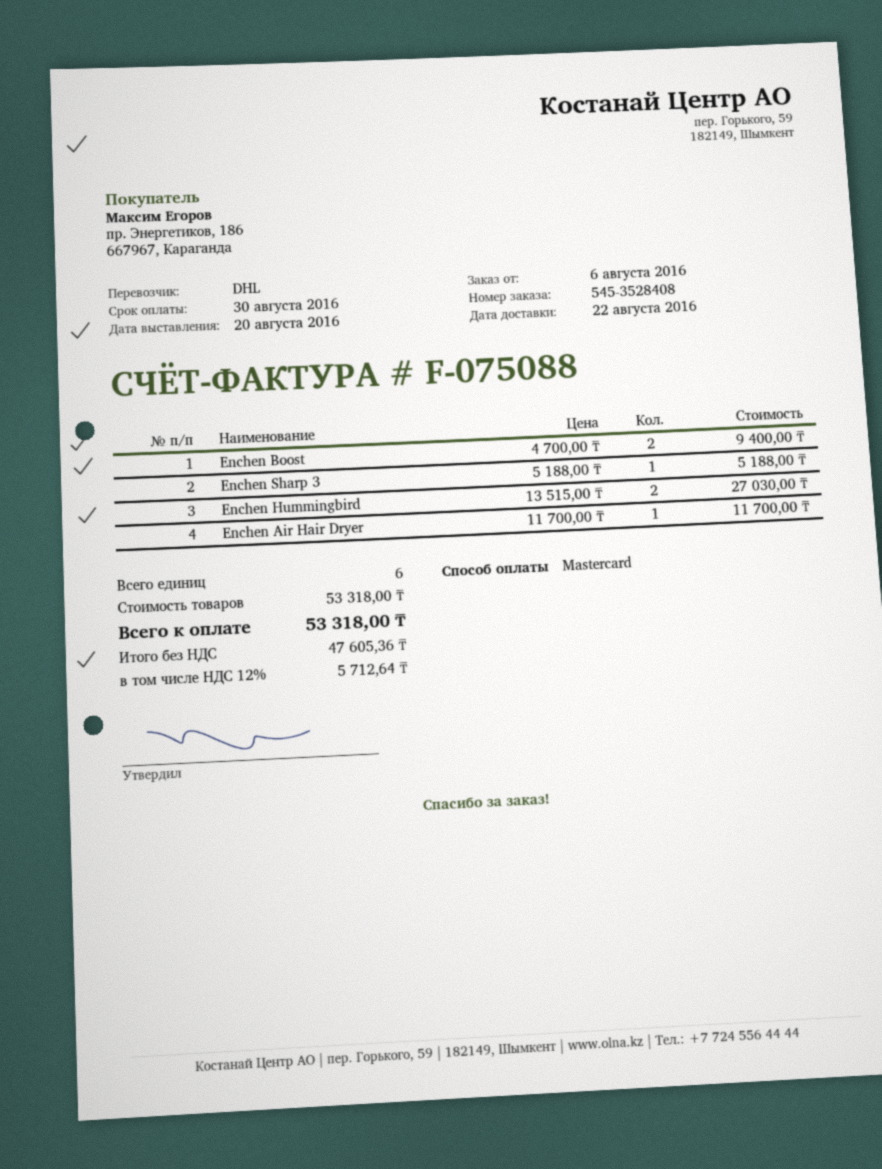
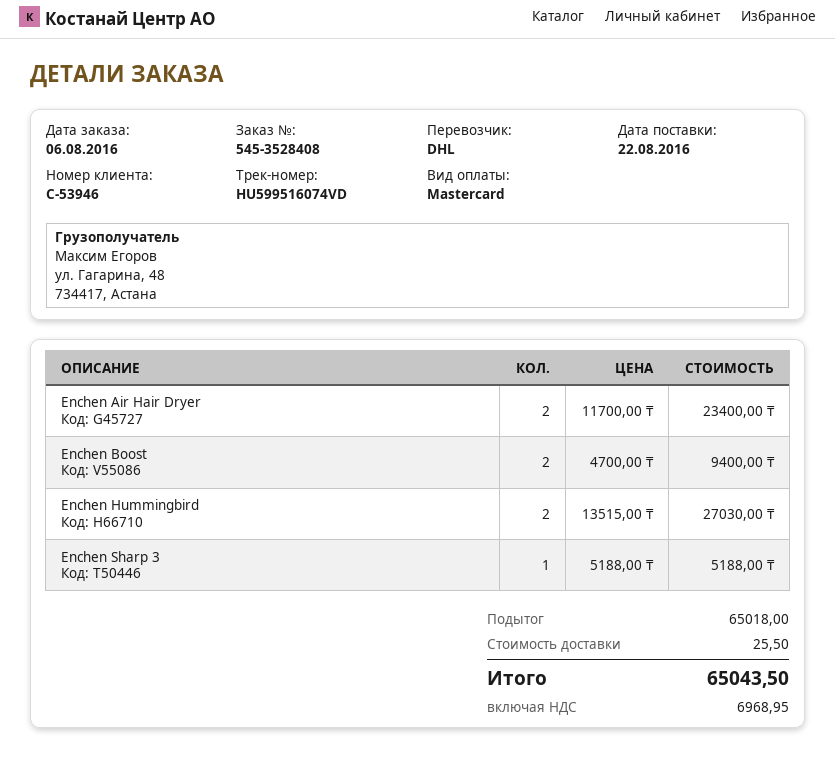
Enchen Air Hair Dryer: 1 x 11700.00 = 11700.00 -> 2 x 11700.00 = 23400.00
subtotal: 53318.00 -> 65018.00
shipping: none -> 25.50
tax: 5712.64 -> 6968.95
total: 53318.00 -> 65043.50

